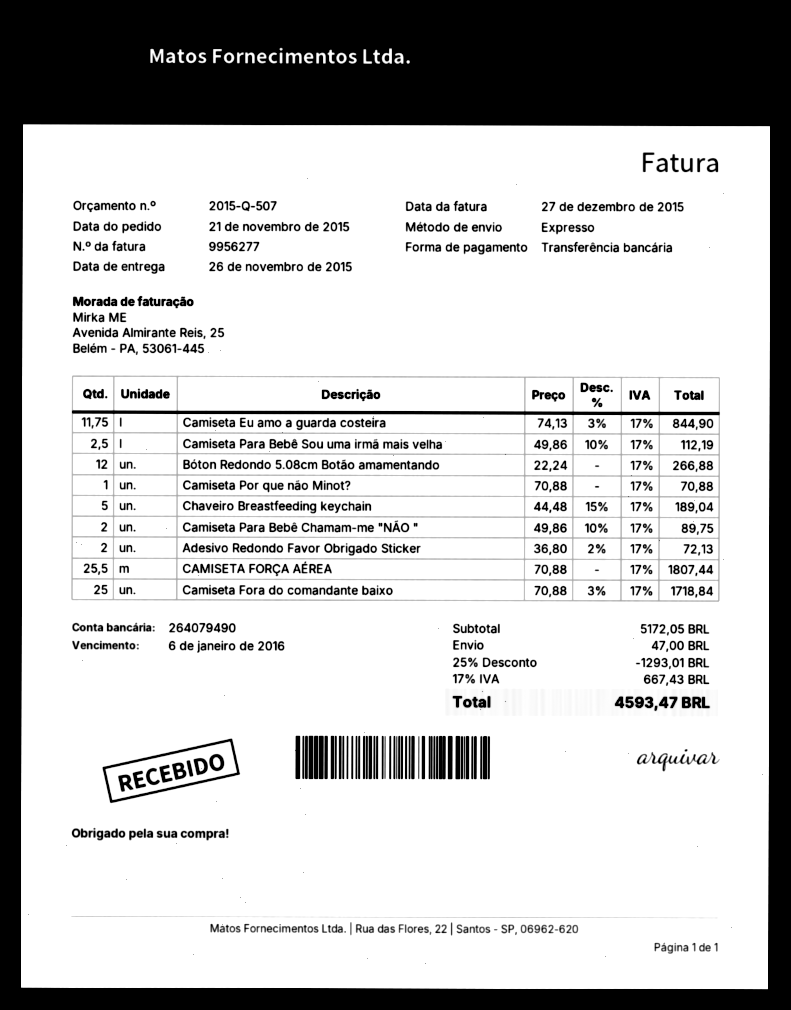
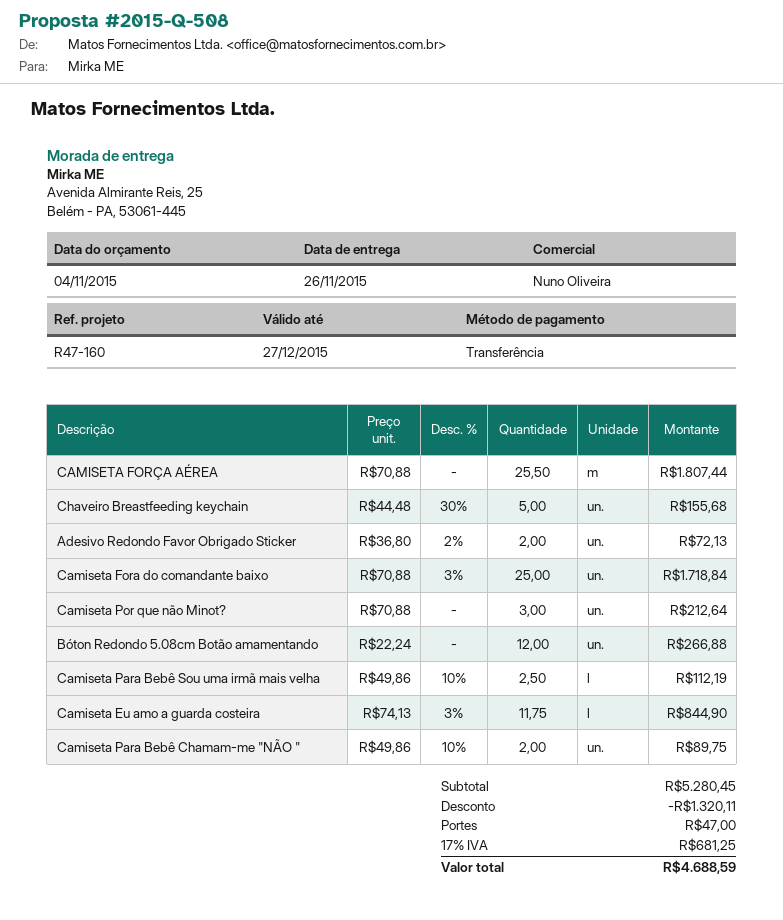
quote number: 2015-Q-507 -> 2015-Q-508
Camiseta Por que não Minot?: 1 x 70.88 = 70.88 -> 3 x 70.88 = 212.64
Chaveiro Breastfeeding keychain: 5 x 44.48 - 15% = 189.04 -> 5 x 44.48 - 30% = 155.68
subtotal: 5172.05 -> 5280.45
discount: 1293.01 -> 1320.11
tax: 17% = 667.43 -> 17% = 681.25
total: 4593.47 -> 4688.59

